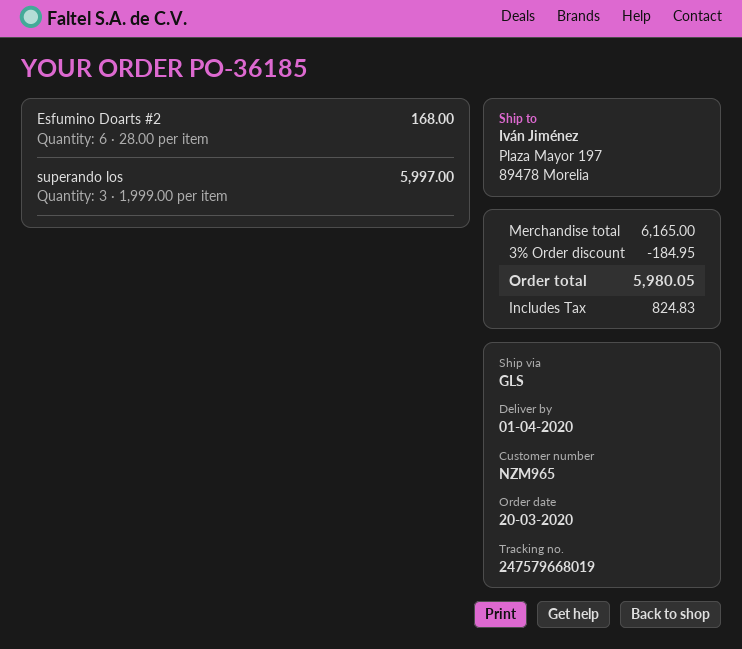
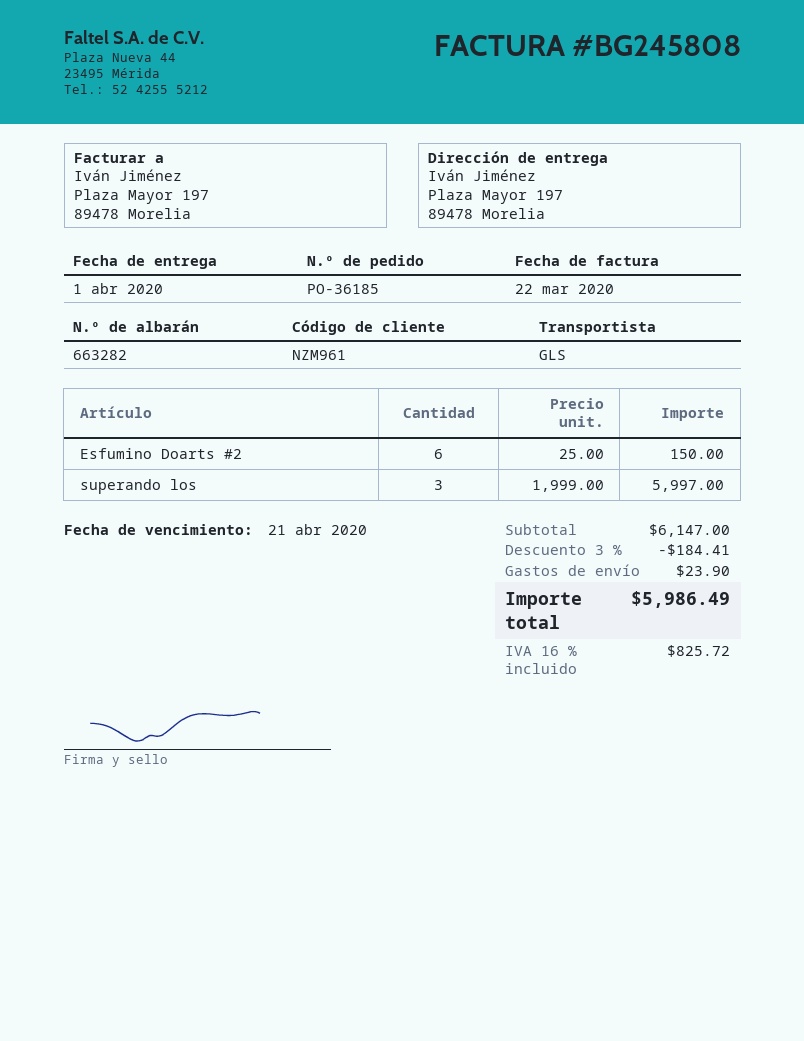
customer number: NZM965 -> NZM961
Esfumino Doarts #2: 6 x 28.00 = 168.00 -> 6 x 25.00 = 150.00
subtotal: 6165.00 -> 6147.00
discount: 3% = 184.95 -> 3% = 184.41
shipping: none -> 23.90
tax: 824.83 -> 825.72
total: 5980.05 -> 5986.49

